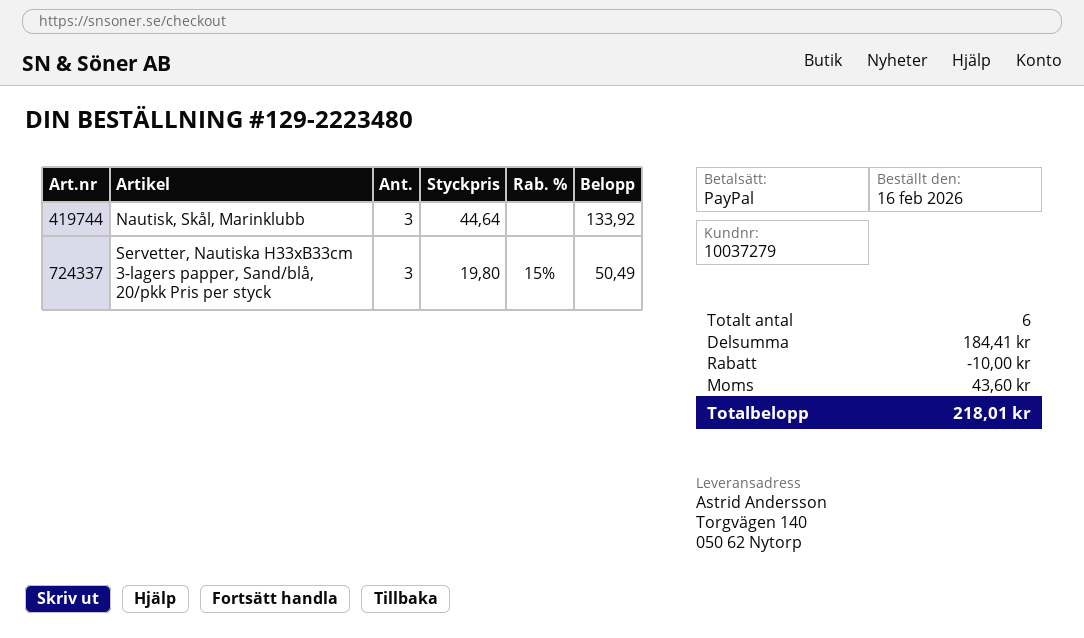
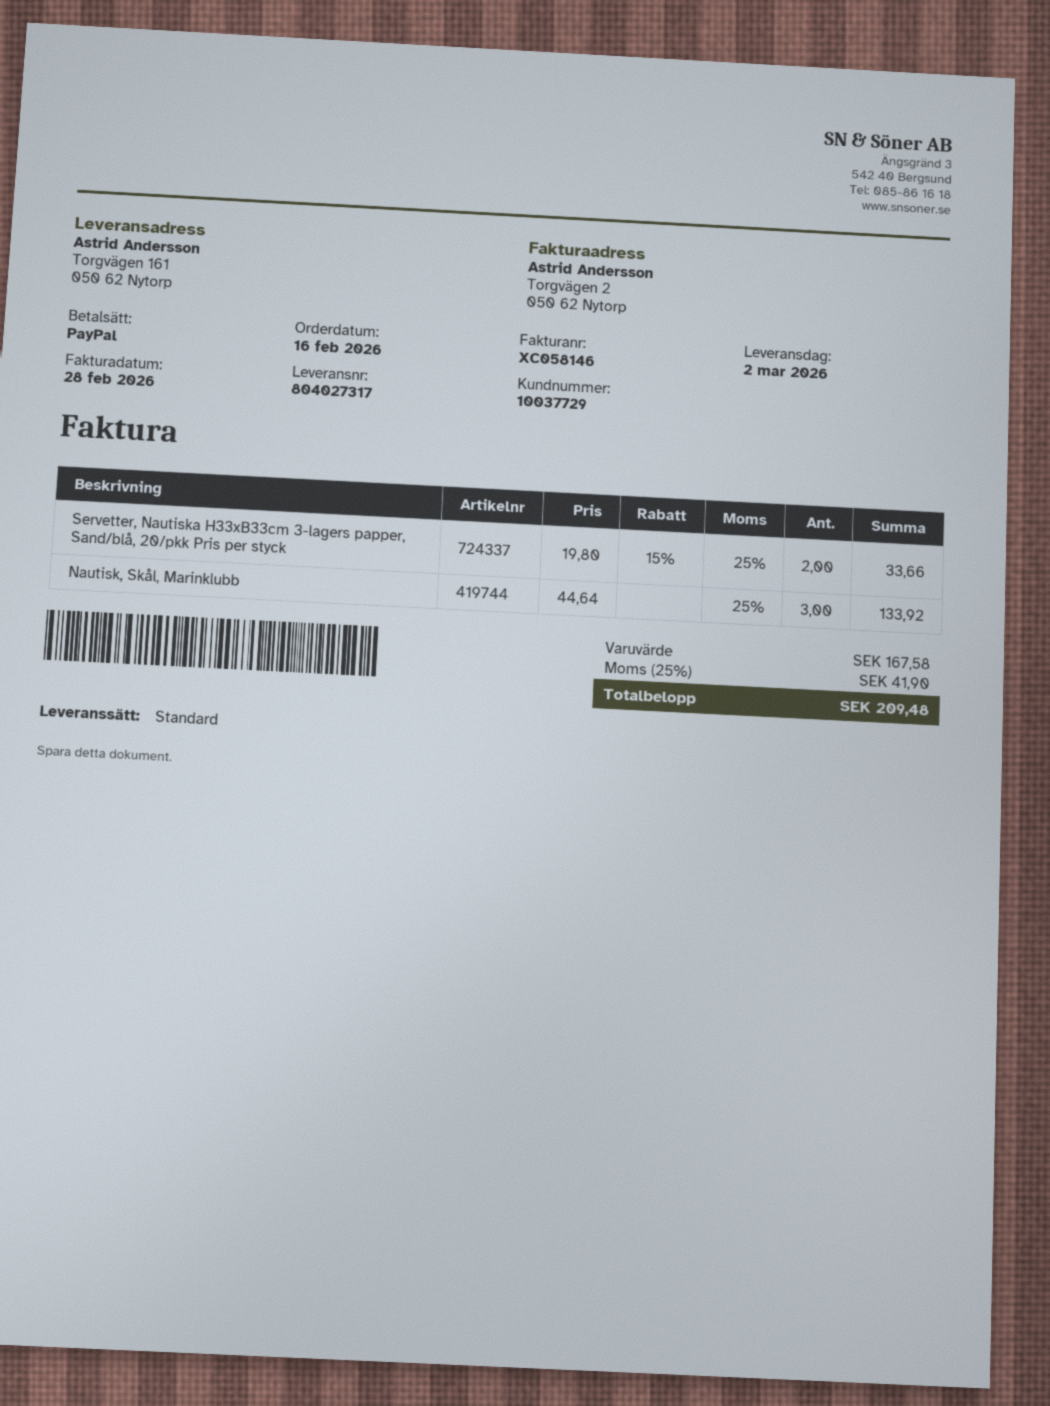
customer number: 10037279 -> 10037729
ship to: Torgvägen 140, 050 62 Nytorp -> Torgvägen 161, 050 62 Nytorp
Servetter, Nautiska H33xB33cm 3-lagers papper, Sand/blå, 20/pkk Pris per styck: 3 x 19.80 - 15% = 50.49 -> 2 x 19.80 - 15% = 33.66
subtotal: 184.41 -> 167.58
discount: 10.00 -> none
tax: 43.60 -> 41.90
total: 218.01 -> 209.48

